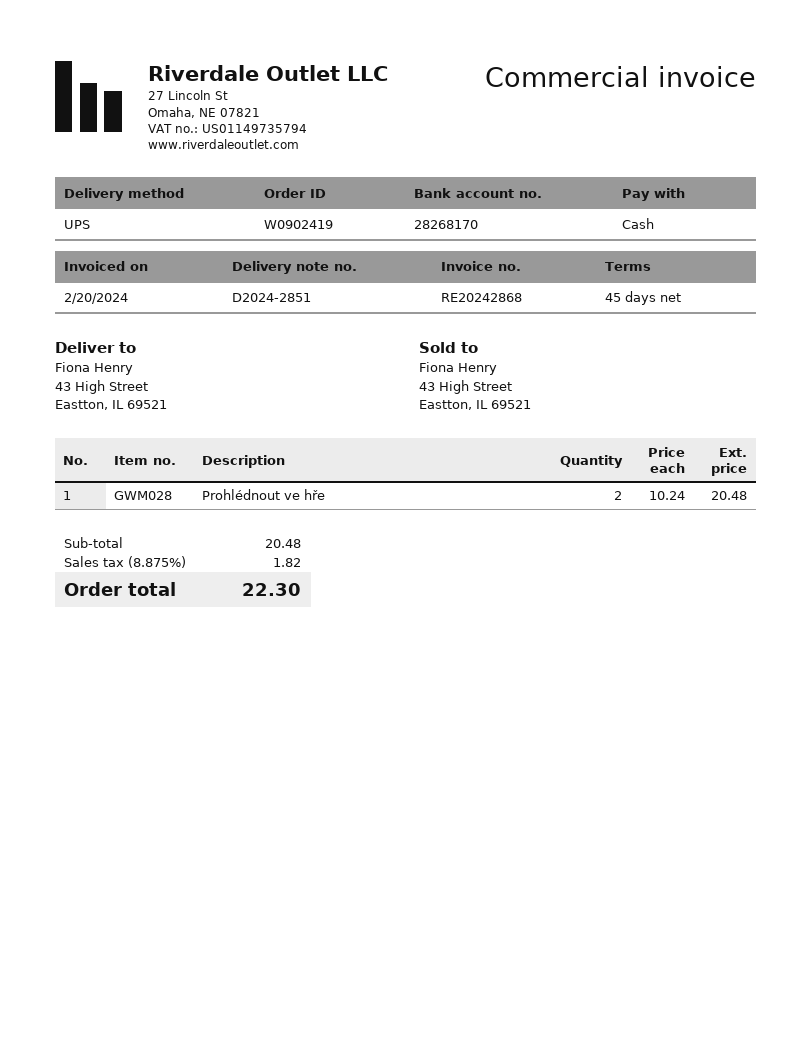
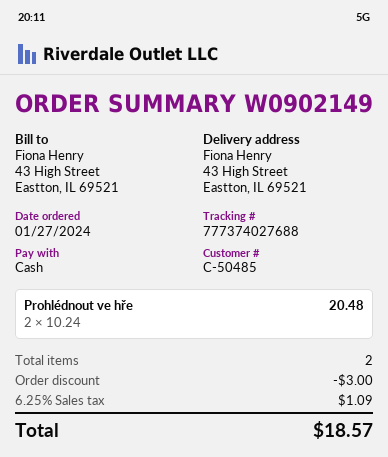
order number: W0902419 -> W0902149
discount: none -> 3.00
tax: 8.875% = 1.82 -> 6.25% = 1.09
total: 22.30 -> 18.57

